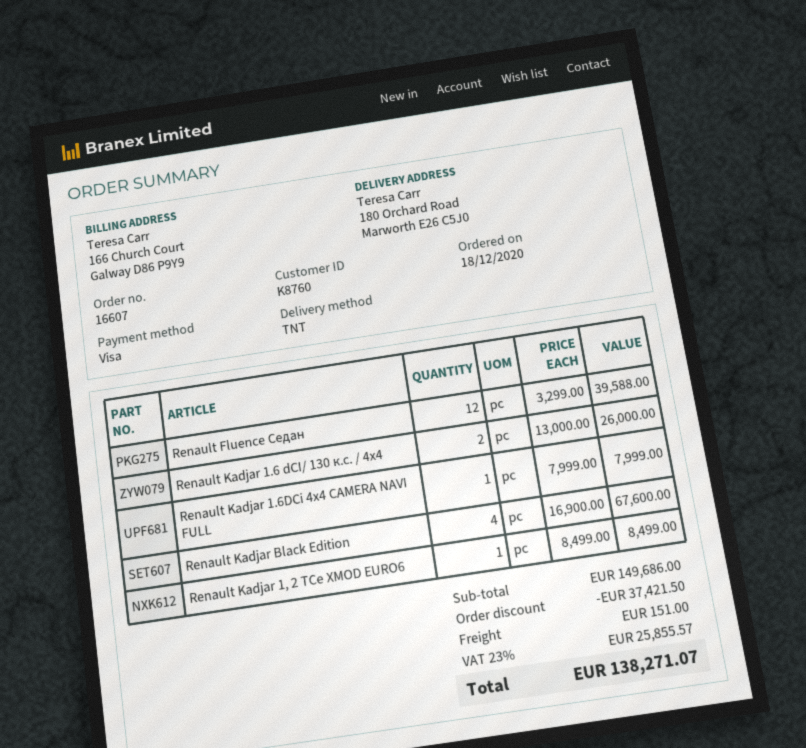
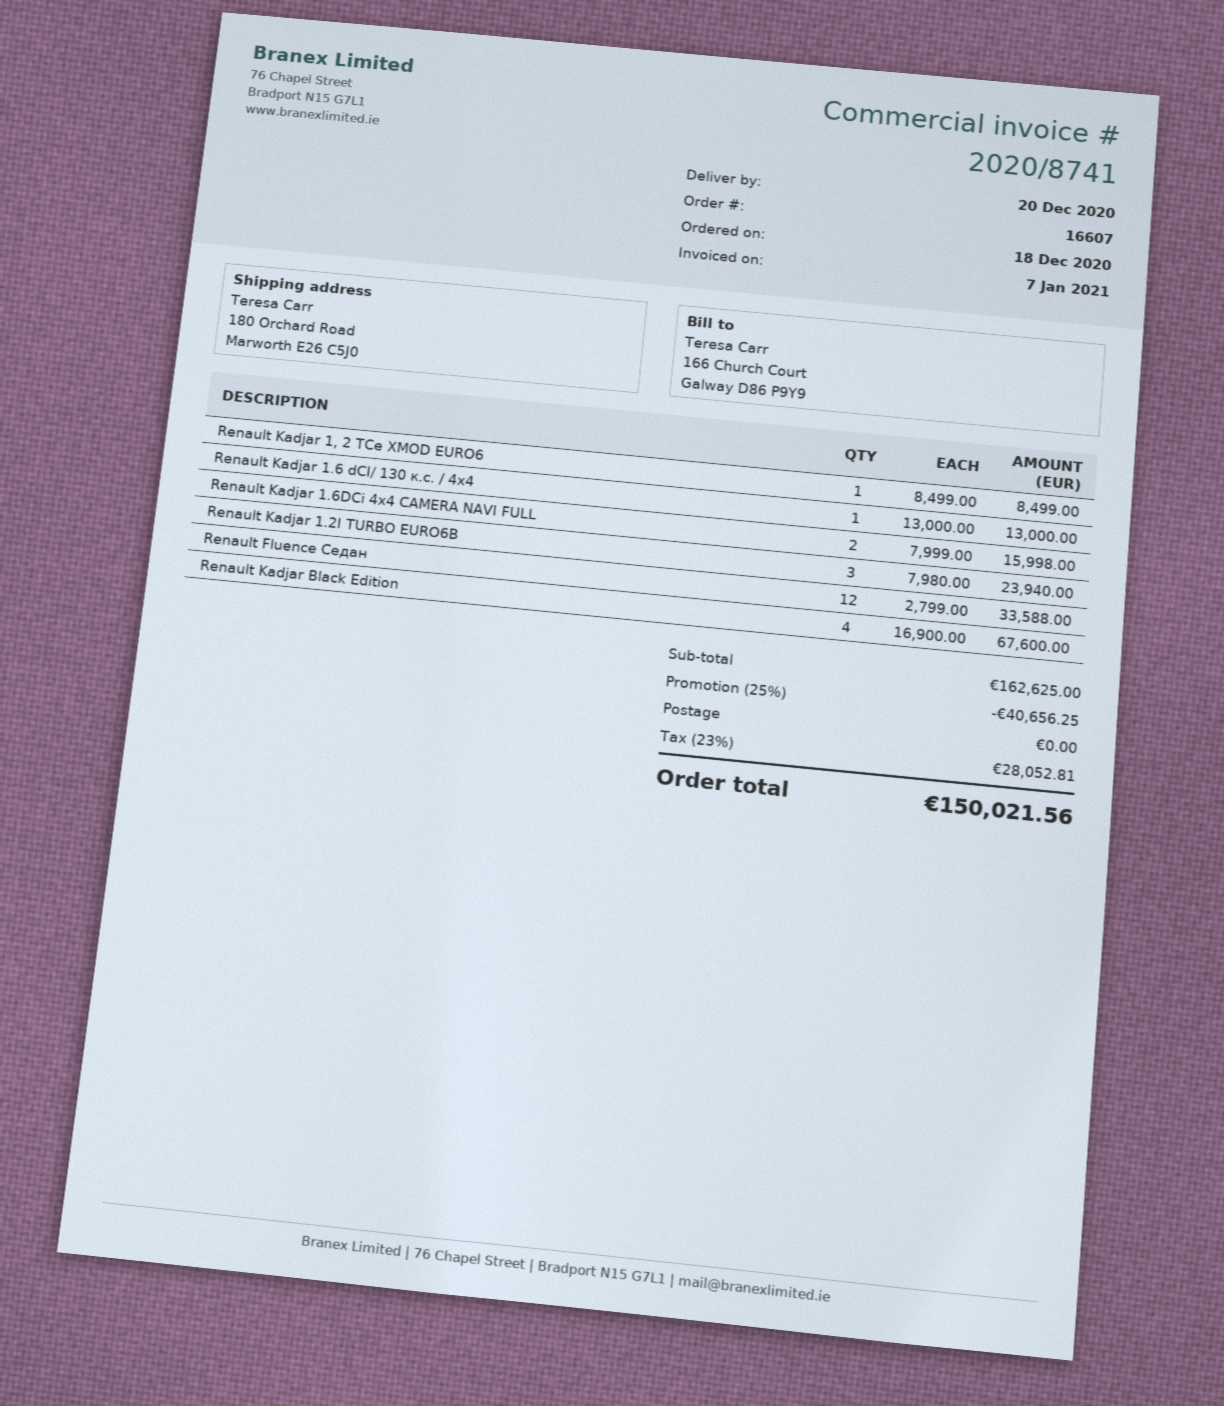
Renault Fluence Седан: 12 x 3299.00 = 39588.00 -> 12 x 2799.00 = 33588.00
Renault Kadjar 1.6 dCI/ 130 к.с. / 4х4: 2 x 13000.00 = 26000.00 -> 1 x 13000.00 = 13000.00
Renault Kadjar 1.6DCi 4x4 CAMERA NAVI FULL: 1 x 7999.00 = 7999.00 -> 2 x 7999.00 = 15998.00
Renault Kadjar 1.2I TURBO EURO6B: none -> 3 x 7980.00 = 23940.00
subtotal: 149686.00 -> 162625.00
discount: 37421.50 -> 40656.25
shipping: 151.00 -> 0.00
tax: 23% = 25855.57 -> 23% = 28052.81
total: 138271.07 -> 150021.56

